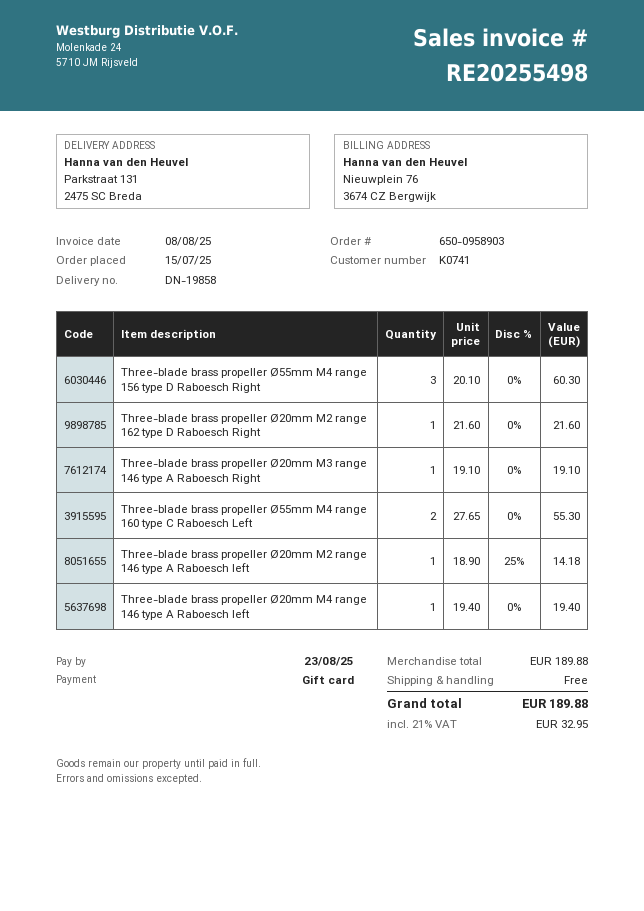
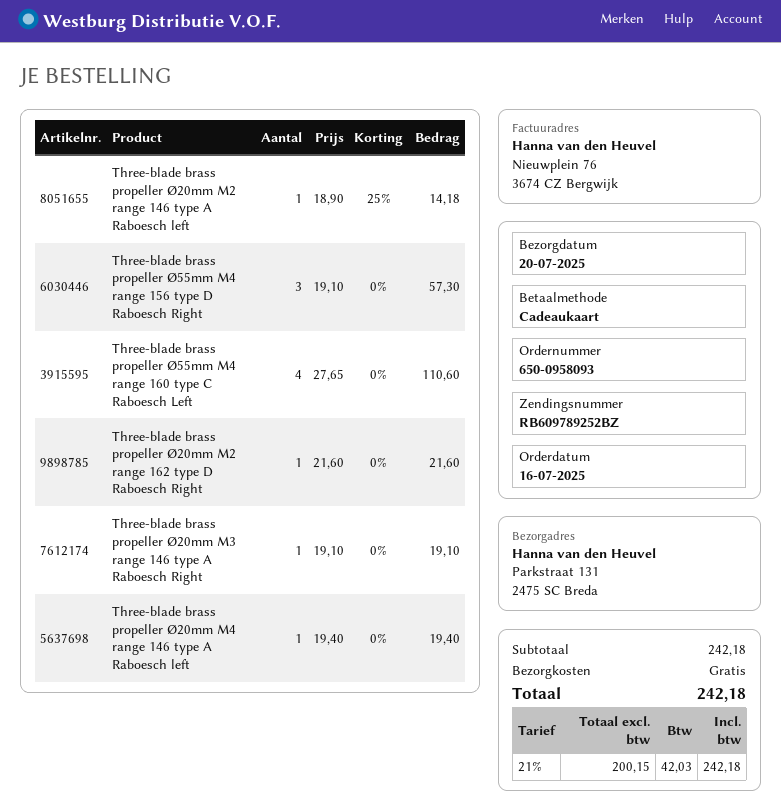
order number: 650-0958903 -> 650-0958093
order date: 2025-07-15 -> 2025-07-16
Three-blade brass propeller Ø55mm M4 range 156 type D Raboesch Right: 3 x 20.10 = 60.30 -> 3 x 19.10 = 57.30
Three-blade brass propeller Ø55mm M4 range 160 type C Raboesch Left: 2 x 27.65 = 55.30 -> 4 x 27.65 = 110.60
subtotal: 189.88 -> 242.18
tax: 21% = 32.95 -> 21% = 42.03
total: 189.88 -> 242.18

